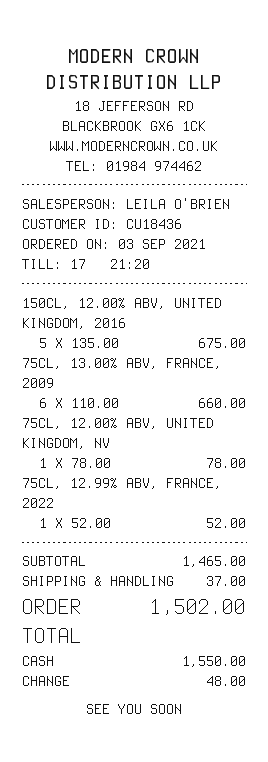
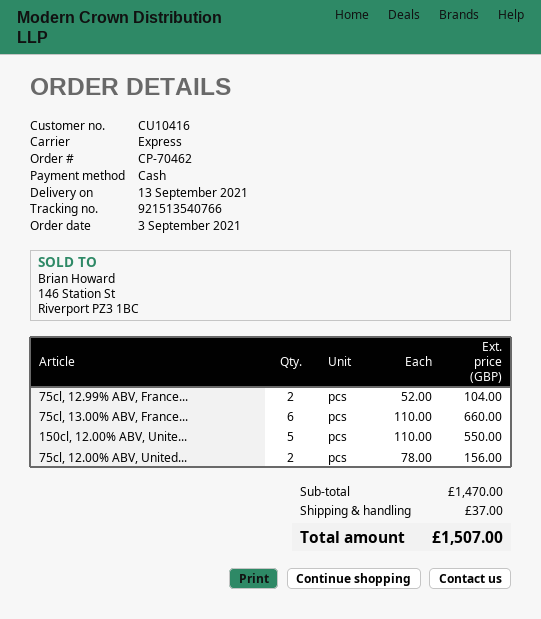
customer number: CU18436 -> CU10416
150CL, 12.00% ABV, UNITED KINGDOM, 2016: 5 x 135.00 = 675.00 -> 5 x 110.00 = 550.00
75CL, 12.00% ABV, UNITED KINGDOM, NV: 1 x 78.00 = 78.00 -> 2 x 78.00 = 156.00
75CL, 12.99% ABV, FRANCE, 2022: 1 x 52.00 = 52.00 -> 2 x 52.00 = 104.00
subtotal: 1465.00 -> 1470.00
total: 1502.00 -> 1507.00

